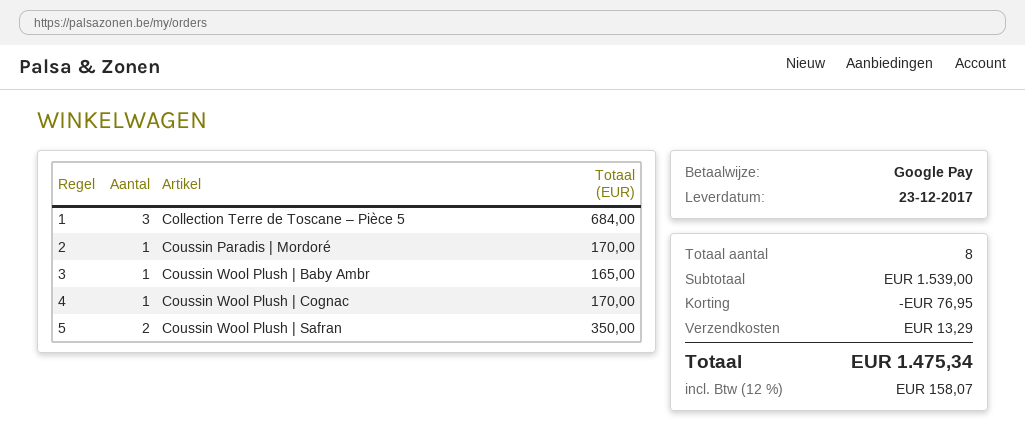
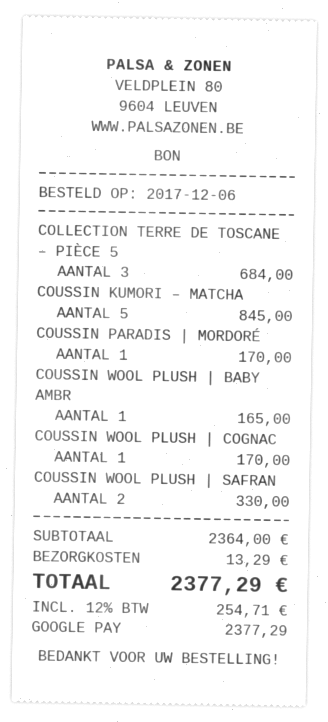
Coussin Wool Plush | Safran: 2 for 350.00 -> 2 for 330.00
COUSSIN KUMORI – MATCHA: none -> 5 for 845.00
subtotal: 1539.00 -> 2364.00
discount: 76.95 -> none
tax: 12% = 158.07 -> 12% = 254.71
total: 1475.34 -> 2377.29

